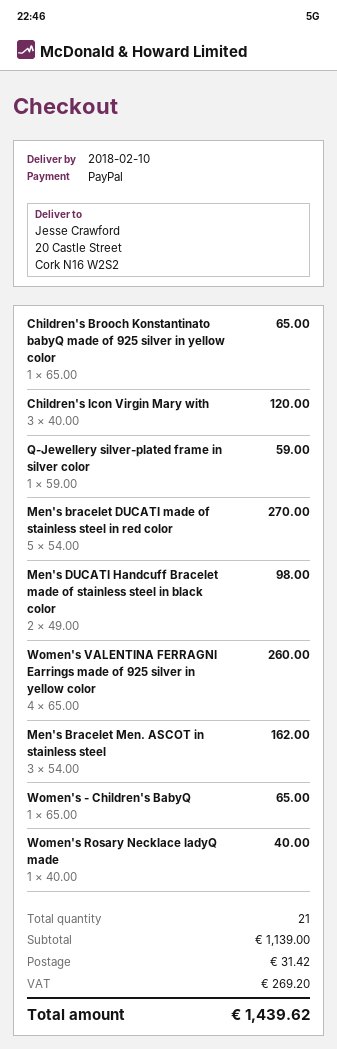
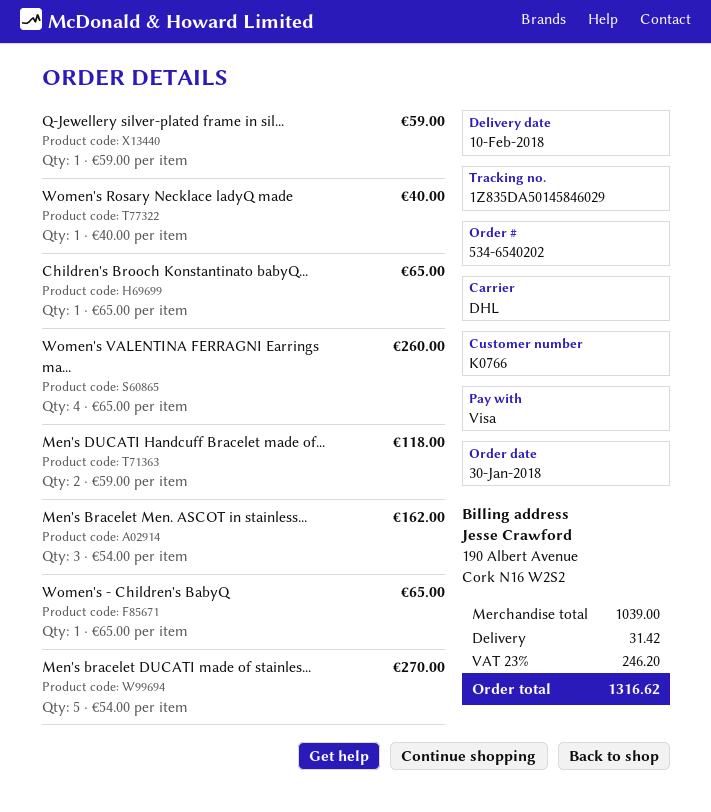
payment method: PayPal -> Visa
Children's Icon Virgin Mary with: 3 x 40.00 = 120.00 -> none
Men's DUCATI Handcuff Bracelet made of stainless steel in black color: 2 x 49.00 = 98.00 -> 2 x 59.00 = 118.00
subtotal: 1139.00 -> 1039.00
tax: 269.20 -> 246.20
total: 1439.62 -> 1316.62

